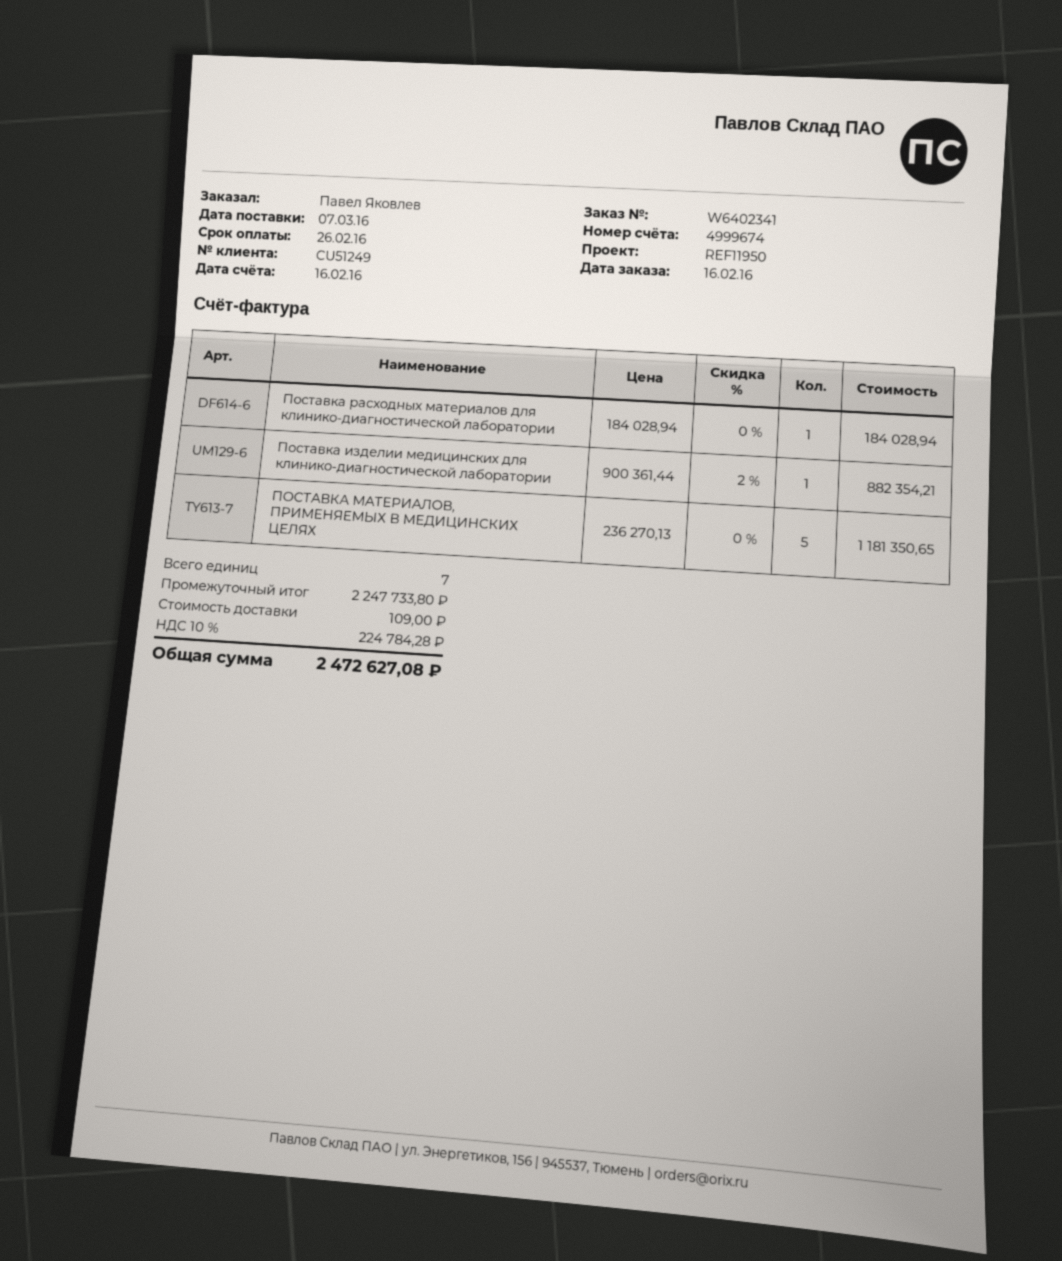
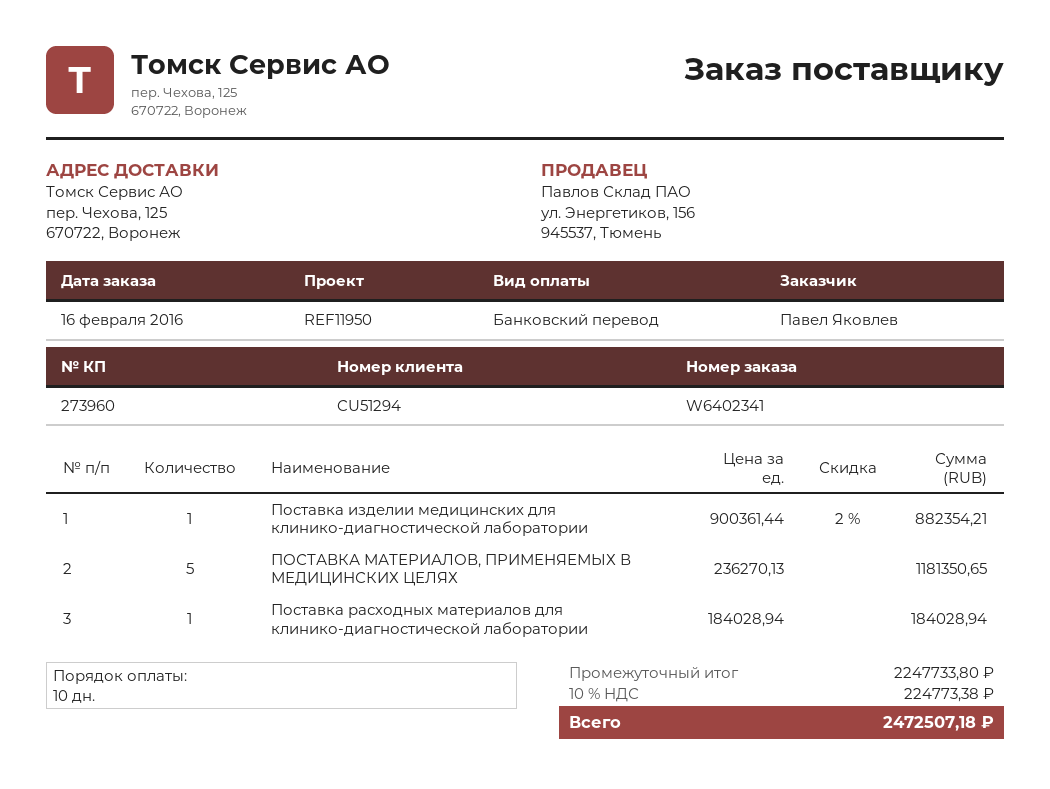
customer number: CU51249 -> CU51294
shipping: 109.00 -> none
tax: 10% = 224784.28 -> 10% = 224773.38
total: 2472627.08 -> 2472507.18

